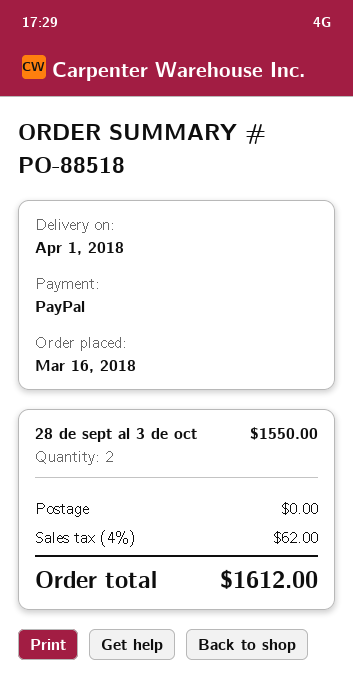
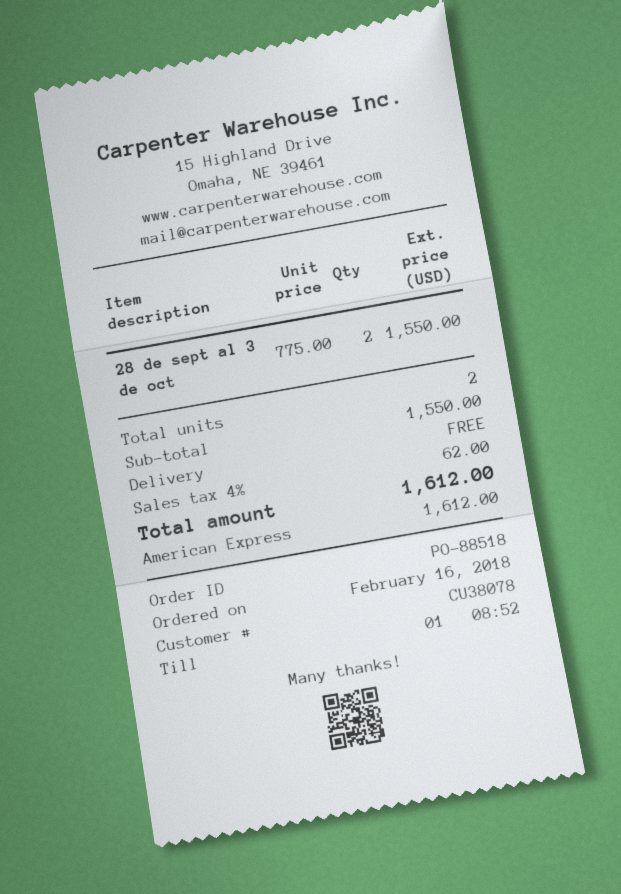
order date: 2018-03-16 -> 2018-02-16
payment method: PayPal -> American Express

